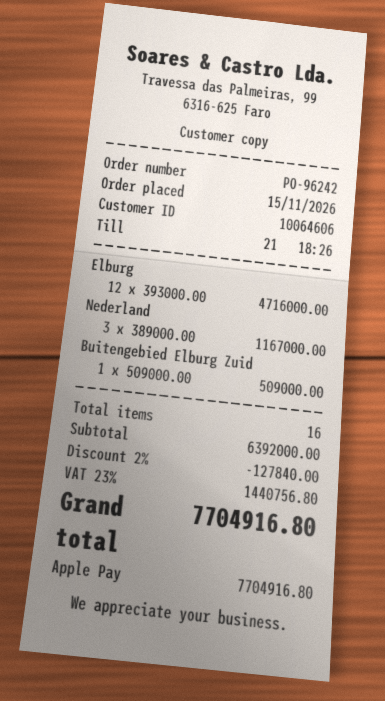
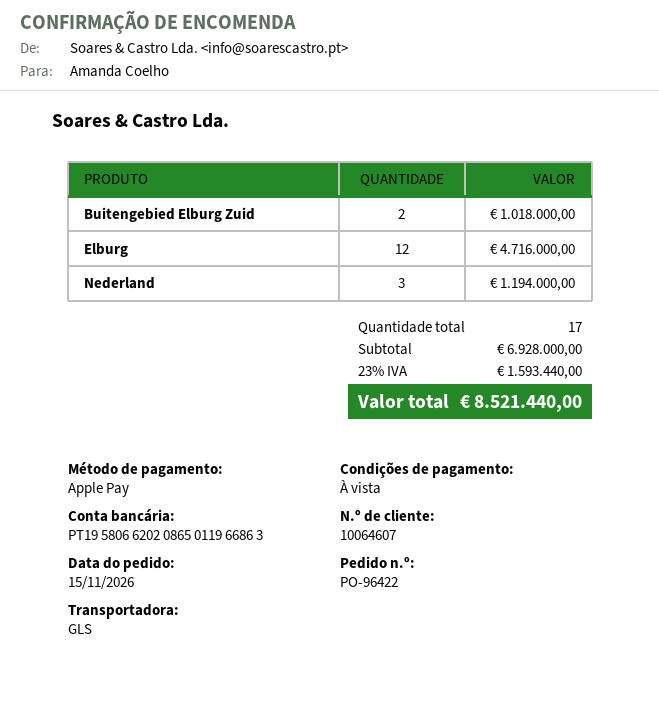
order number: PO-96242 -> PO-96422
customer number: 10064606 -> 10064607
Nederland: 3 for 1167000.00 -> 3 for 1194000.00
Buitengebied Elburg Zuid: 1 for 509000.00 -> 2 for 1018000.00
total quantity: 16 -> 17
subtotal: 6392000.00 -> 6928000.00
discount: 2% = 127840.00 -> none
tax: 23% = 1440756.80 -> 23% = 1593440.00
total: 7704916.80 -> 8521440.00

